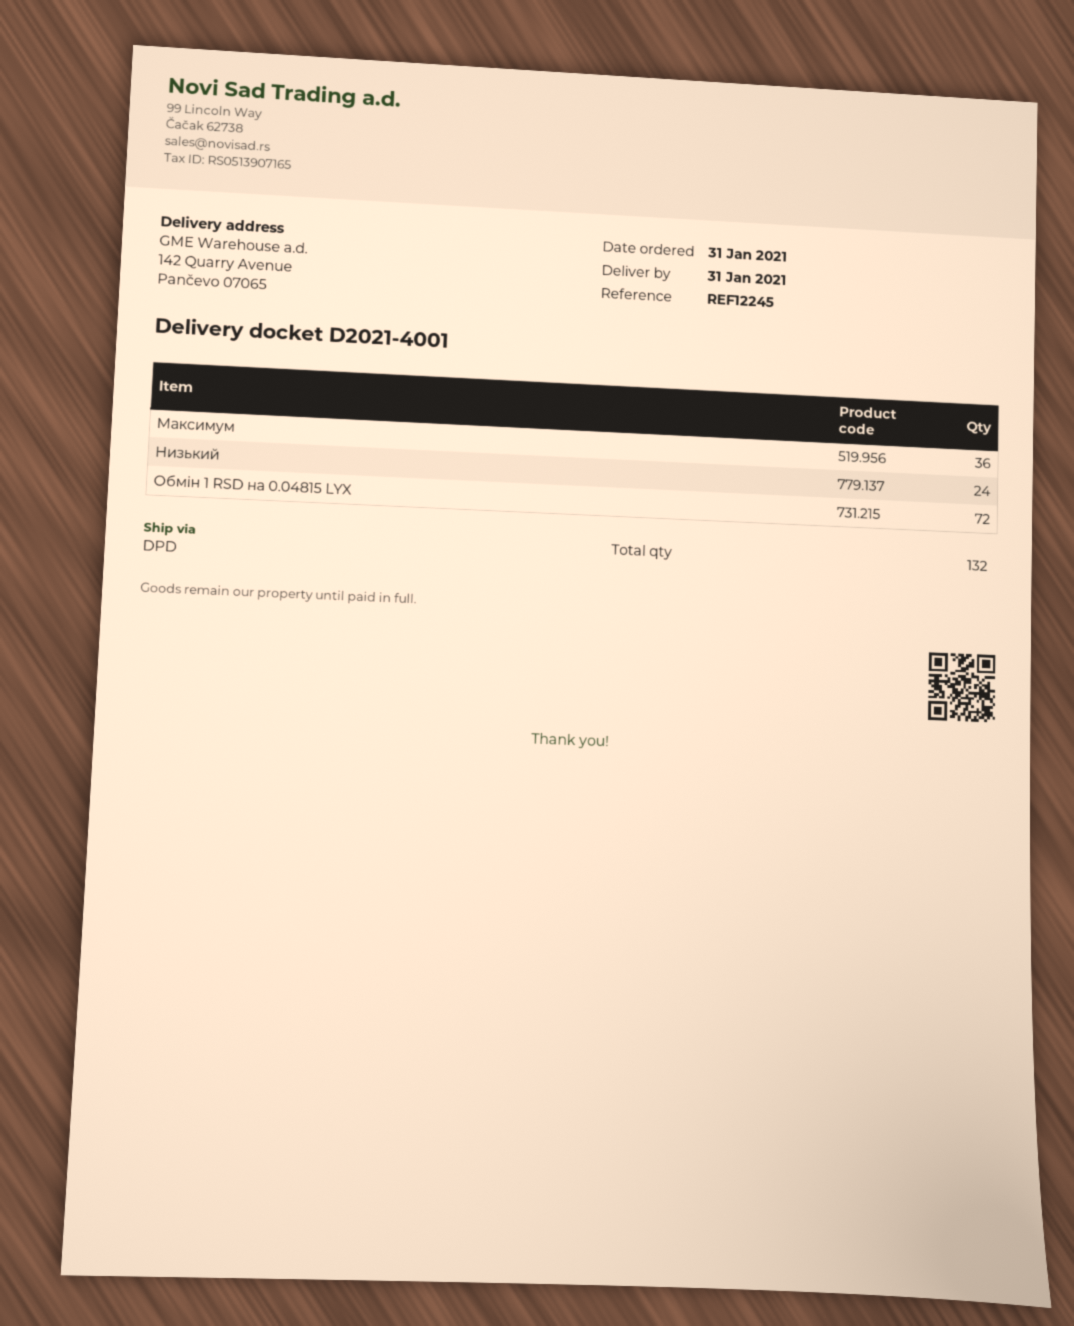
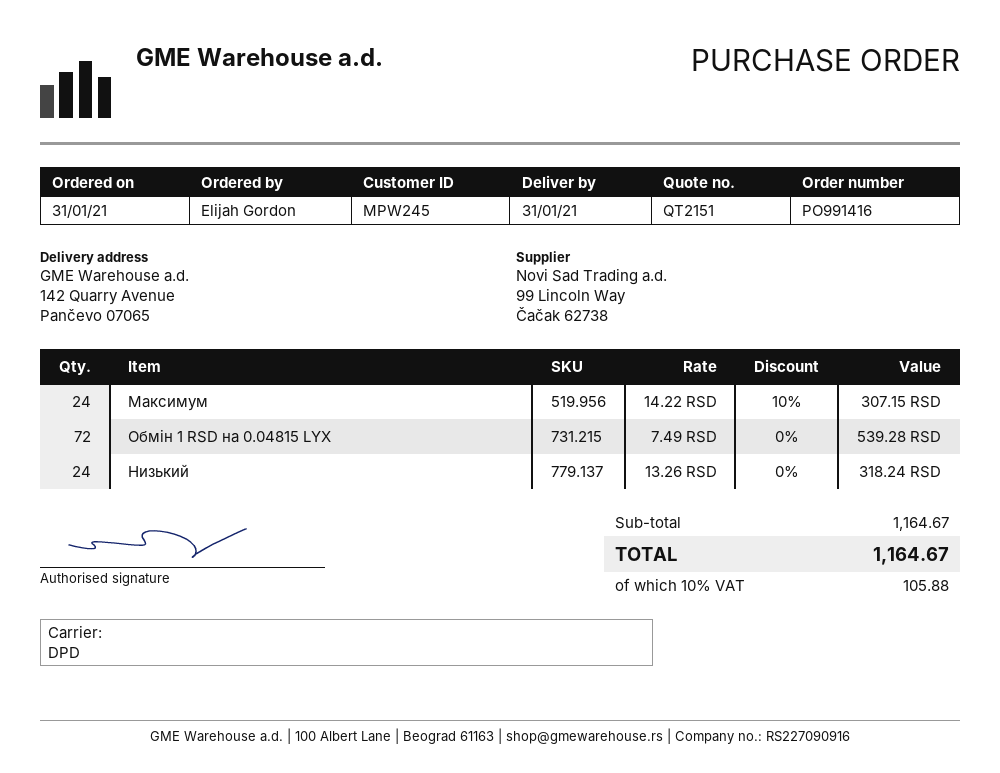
Максимум: 36 -> 24

